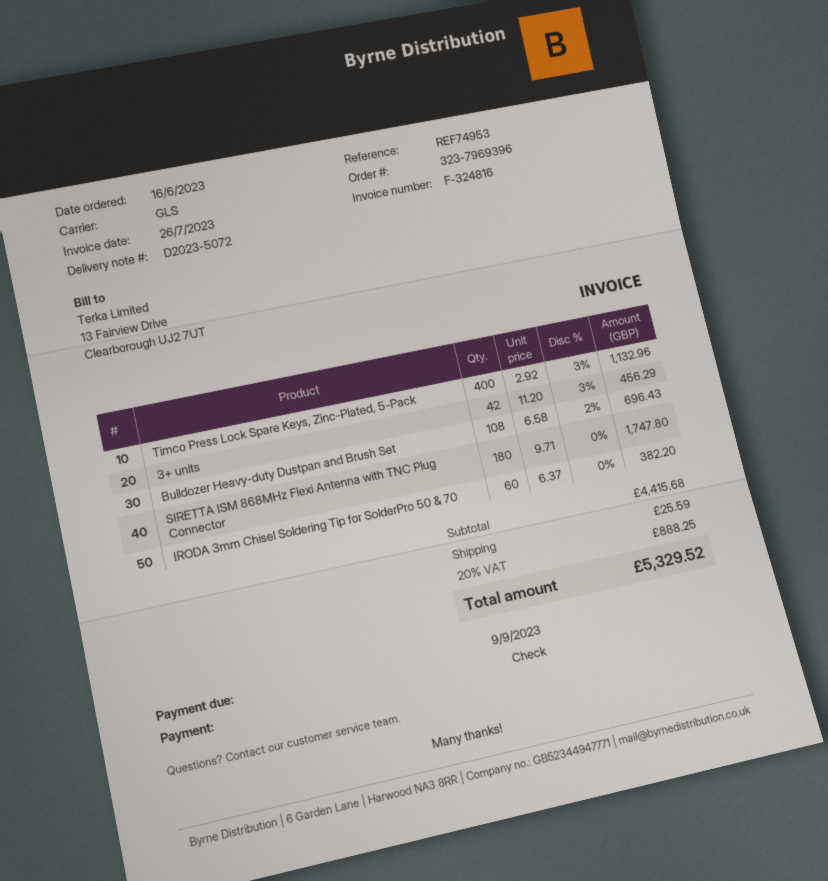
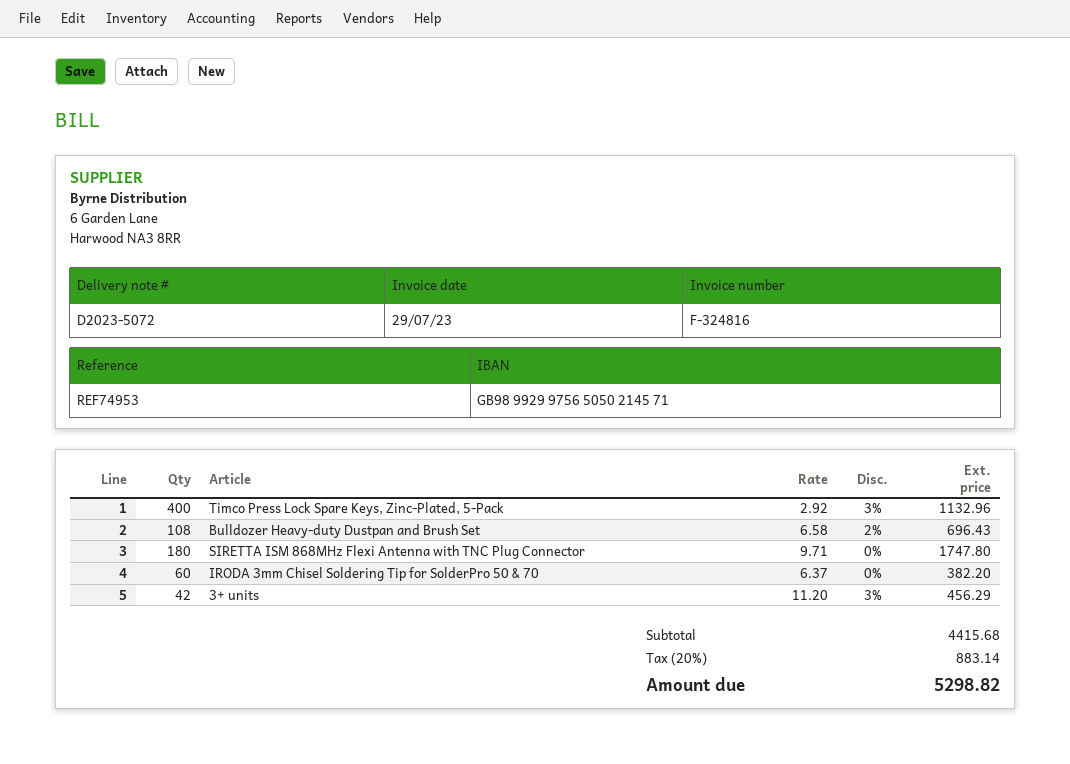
invoice date: 2023-07-26 -> 2023-07-29
shipping: 25.59 -> none
tax: 20% = 888.25 -> 20% = 883.14
total: 5329.52 -> 5298.82

